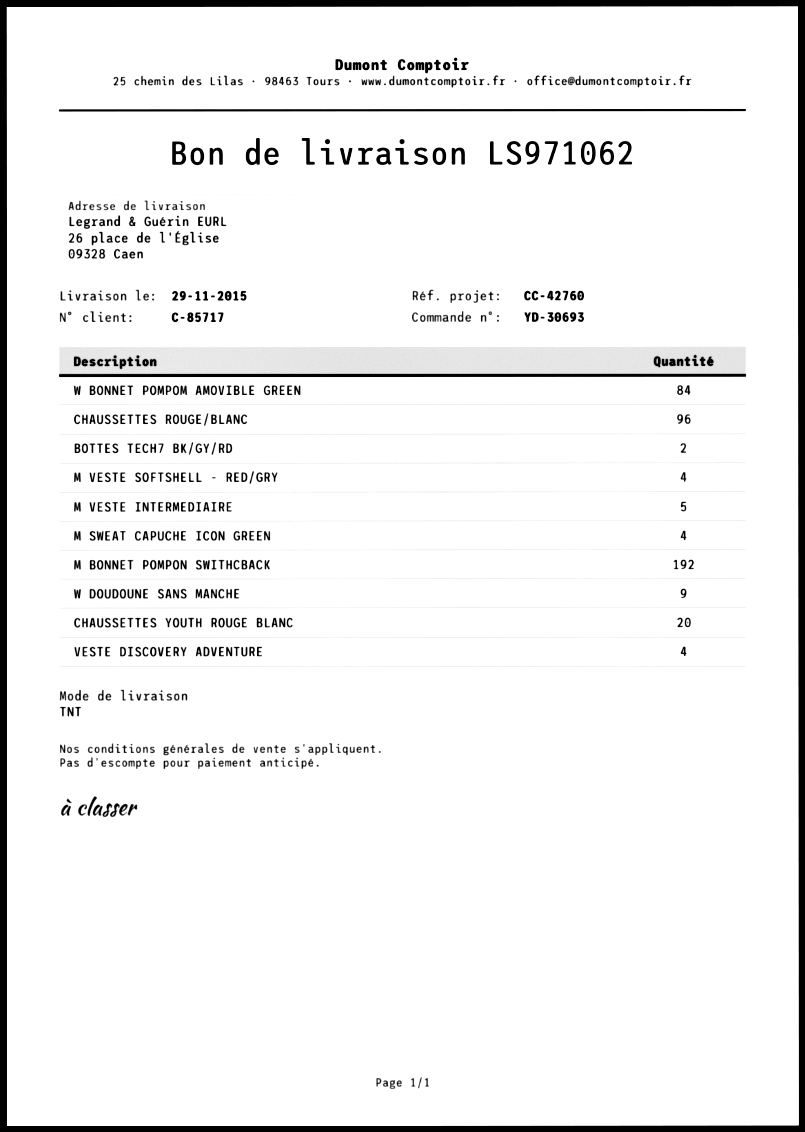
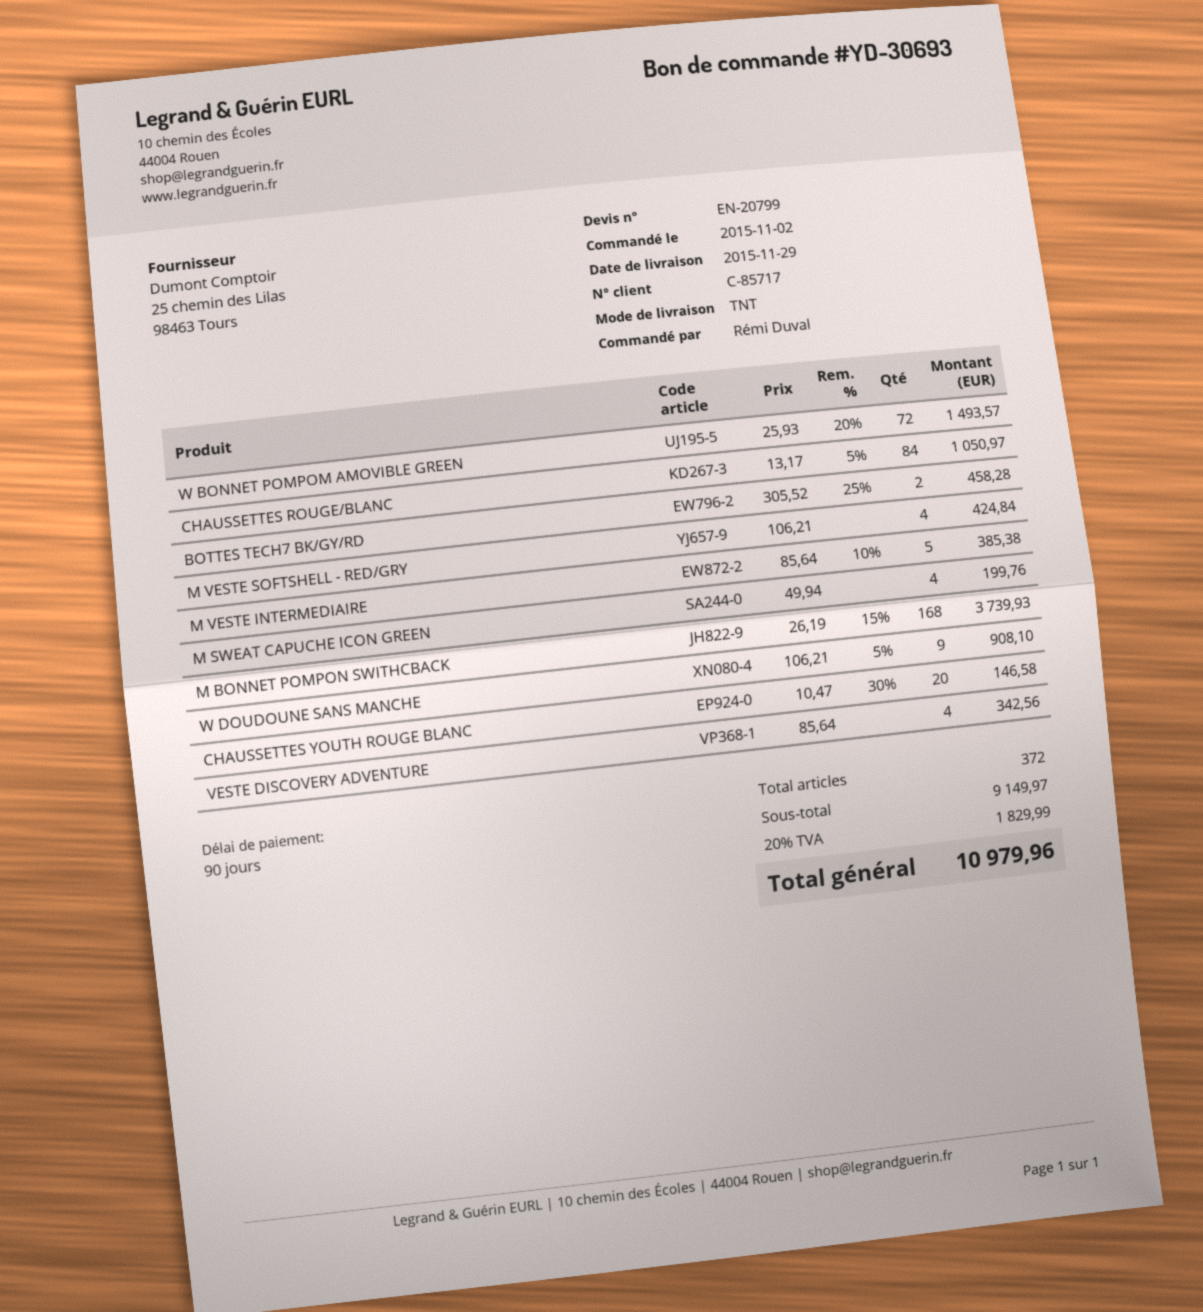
W BONNET POMPOM AMOVIBLE GREEN: 84 -> 72
CHAUSSETTES ROUGE/BLANC: 96 -> 84
M BONNET POMPON SWITHCBACK: 192 -> 168

